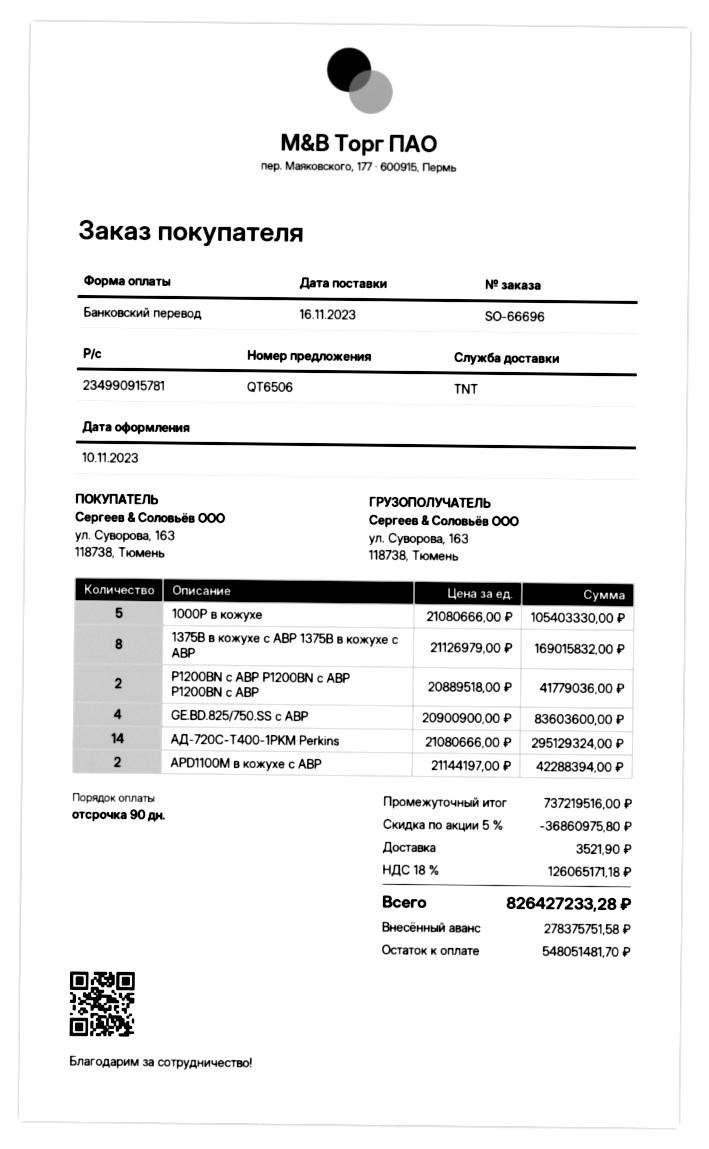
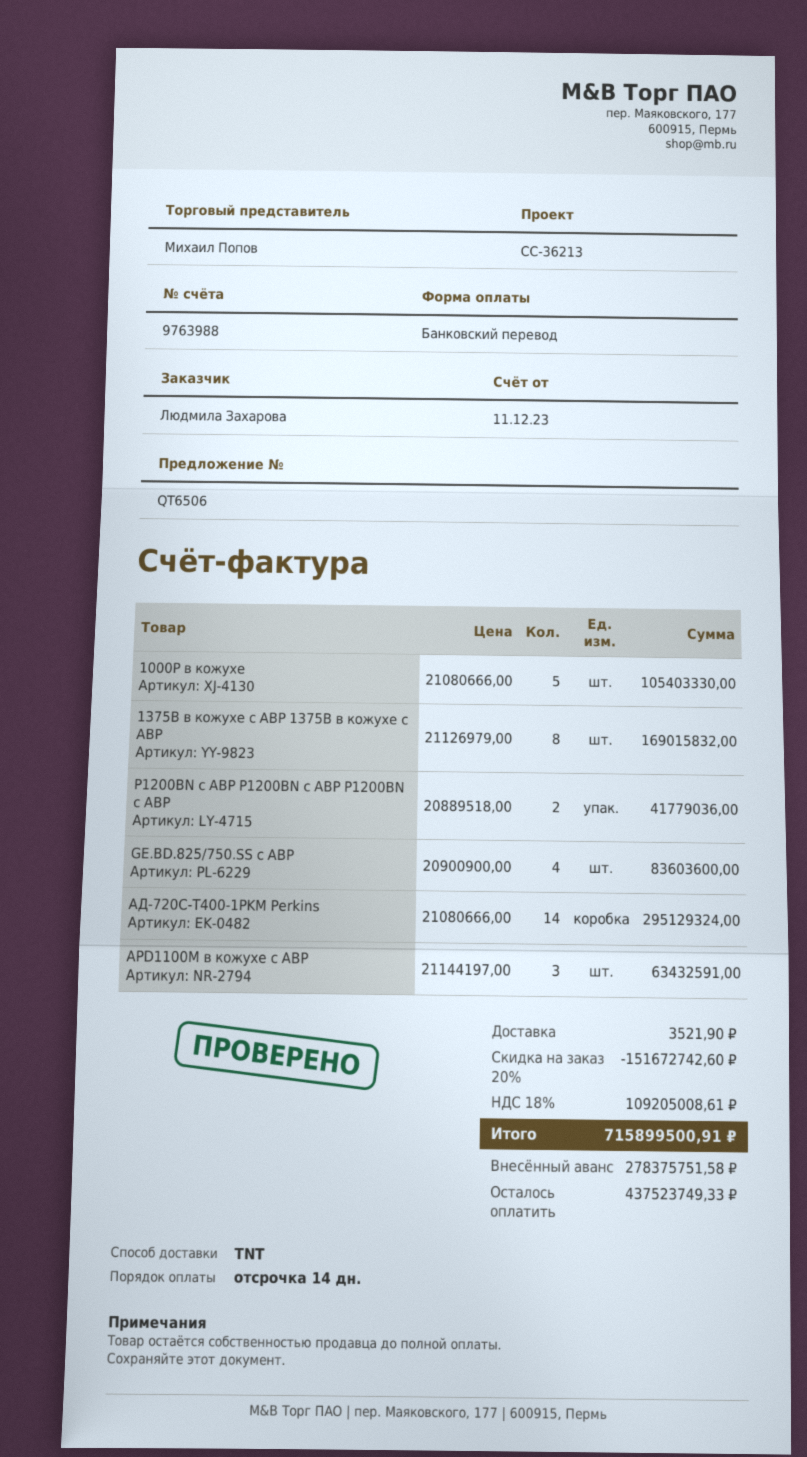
payment terms: 90 days -> 14 days
APD1100M в кожухе с АВР: 2 x 21144197.00 = 42288394.00 -> 3 x 21144197.00 = 63432591.00
discount: 5% = 36860975.80 -> 20% = 151672742.60
tax: 18% = 126065171.18 -> 18% = 109205008.61
total: 826427233.28 -> 715899500.91
balance: 548051481.70 -> 437523749.33

